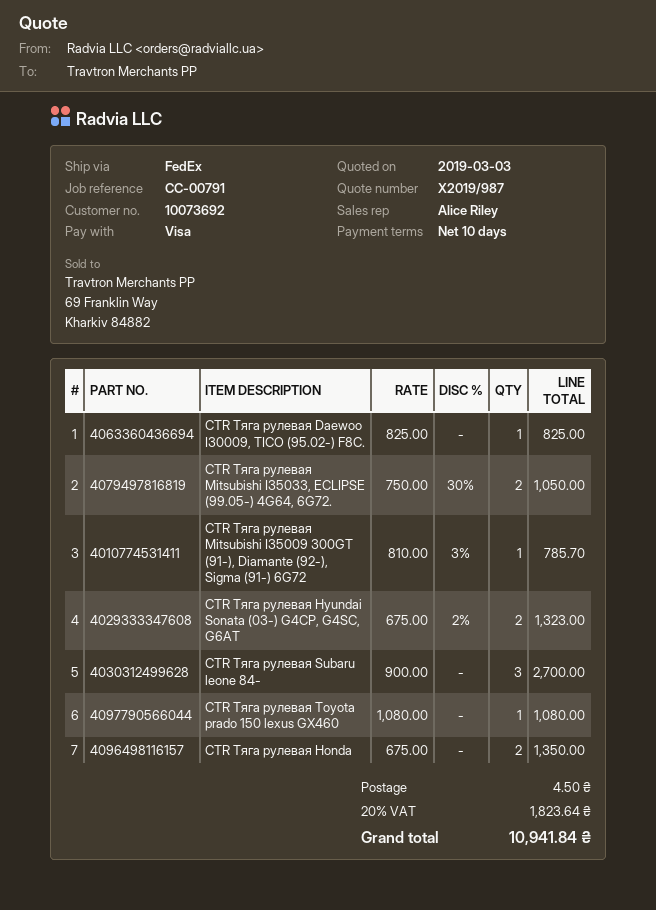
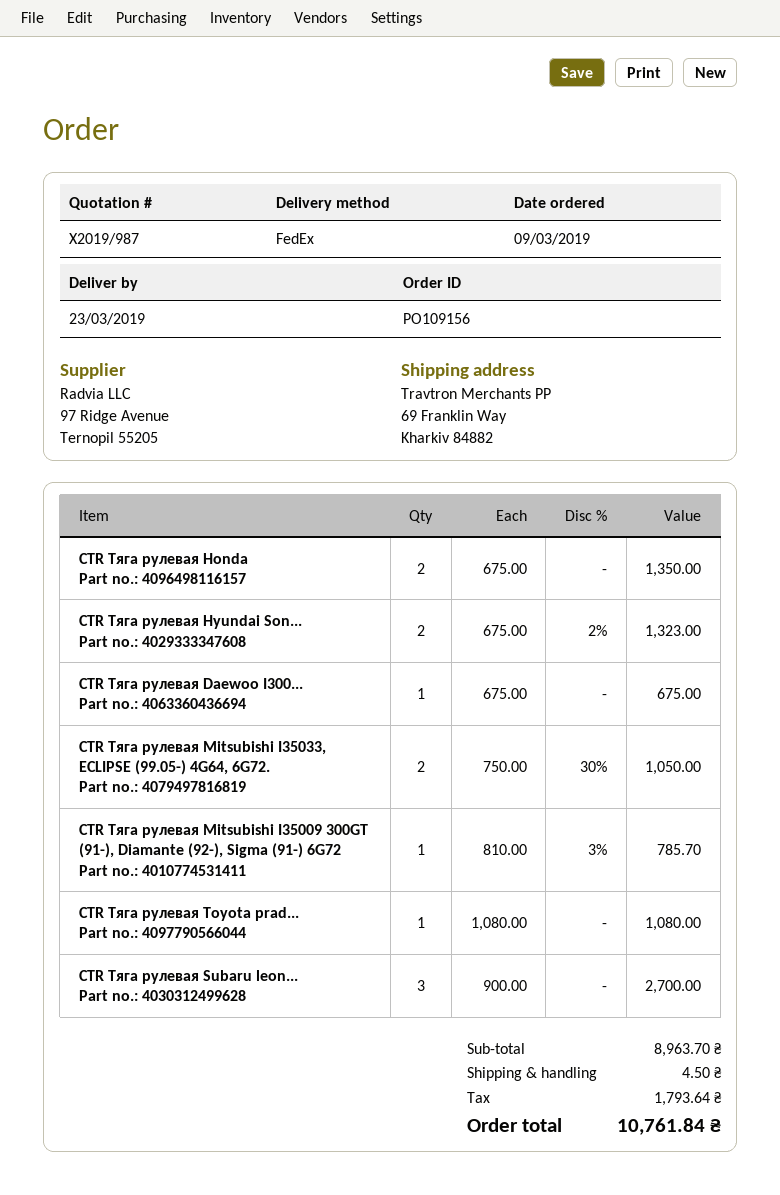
CTR Тяга рулевая Daewoo I30009, TICO (95.02-) F8C.: 1 x 825.00 = 825.00 -> 1 x 675.00 = 675.00
tax: 1823.64 -> 1793.64
total: 10941.84 -> 10761.84

